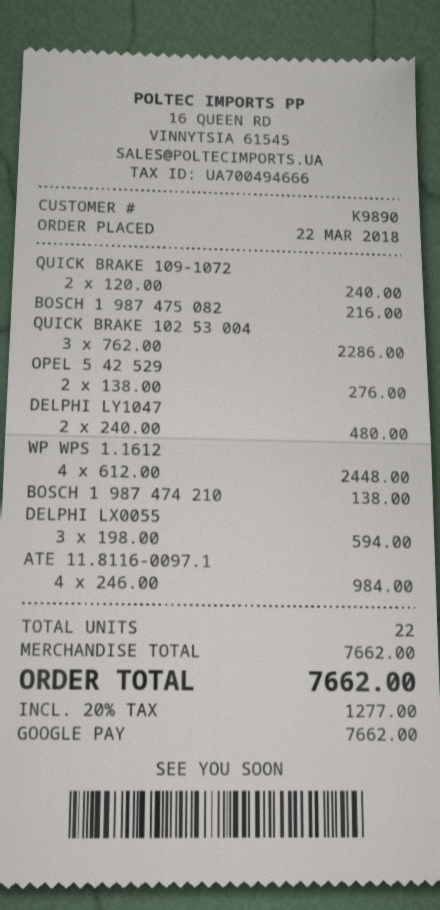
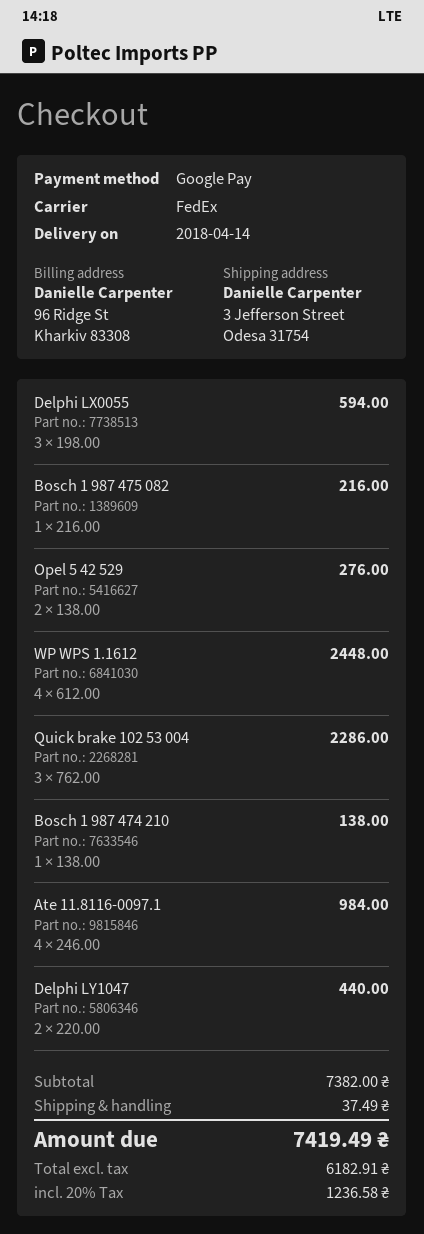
QUICK BRAKE 109-1072: 2 x 120.00 = 240.00 -> none
DELPHI LY1047: 2 x 240.00 = 480.00 -> 2 x 220.00 = 440.00
subtotal: 7662.00 -> 7382.00
shipping: none -> 37.49
tax: 20% = 1277.00 -> 20% = 1236.58
total: 7662.00 -> 7419.49

